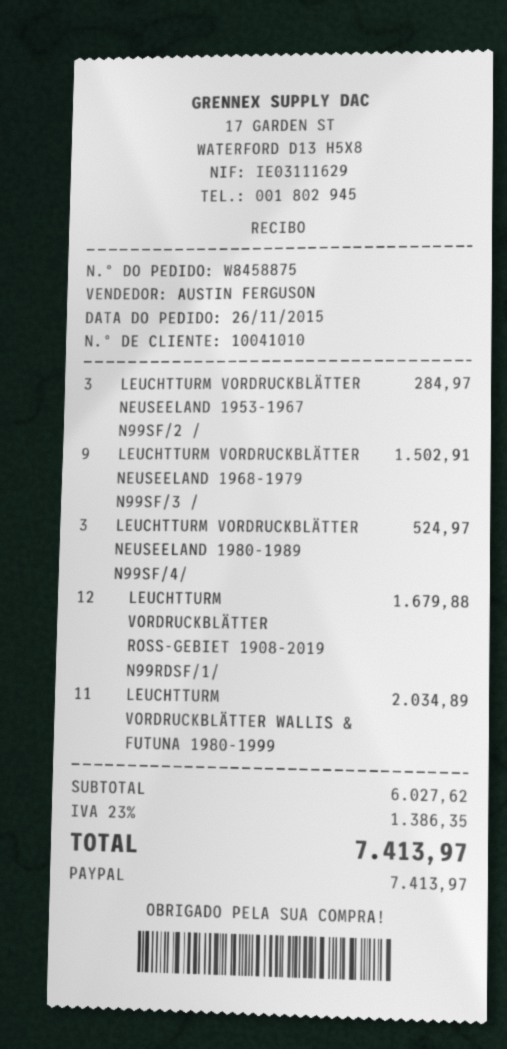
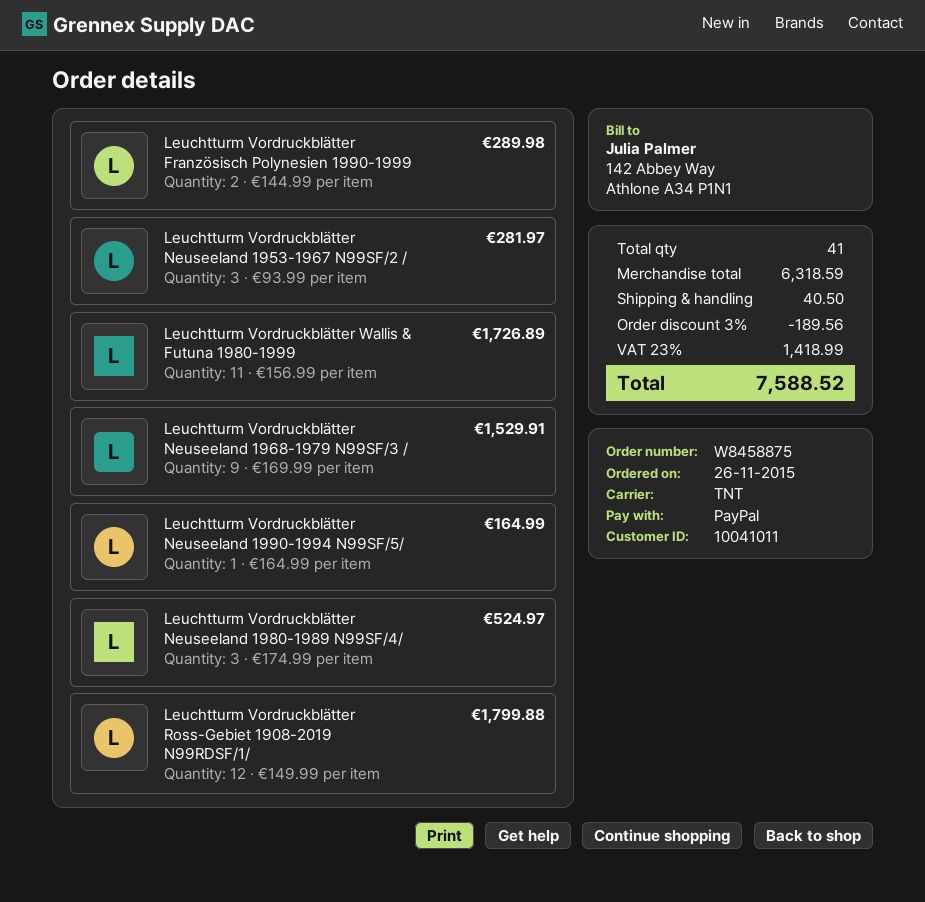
customer number: 10041010 -> 10041011
LEUCHTTURM VORDRUCKBLÄTTER NEUSEELAND 1953-1967 N99SF/2 /: 3 for 284.97 -> 3 for 281.97
LEUCHTTURM VORDRUCKBLÄTTER NEUSEELAND 1968-1979 N99SF/3 /: 9 for 1502.91 -> 9 for 1529.91
LEUCHTTURM VORDRUCKBLÄTTER ROSS-GEBIET 1908-2019 N99RDSF/1/: 12 for 1679.88 -> 12 for 1799.88
LEUCHTTURM VORDRUCKBLÄTTER WALLIS & FUTUNA 1980-1999: 11 for 2034.89 -> 11 for 1726.89
Leuchtturm Vordruckblätter Französisch Polynesien 1990-1999: none -> 2 for 289.98
Leuchtturm Vordruckblätter Neuseeland 1990-1994 N99SF/5/: none -> 1 for 164.99
subtotal: 6027.62 -> 6318.59
discount: none -> 3% = 189.56
shipping: none -> 40.50
tax: 23% = 1386.35 -> 23% = 1418.99
total: 7413.97 -> 7588.52

